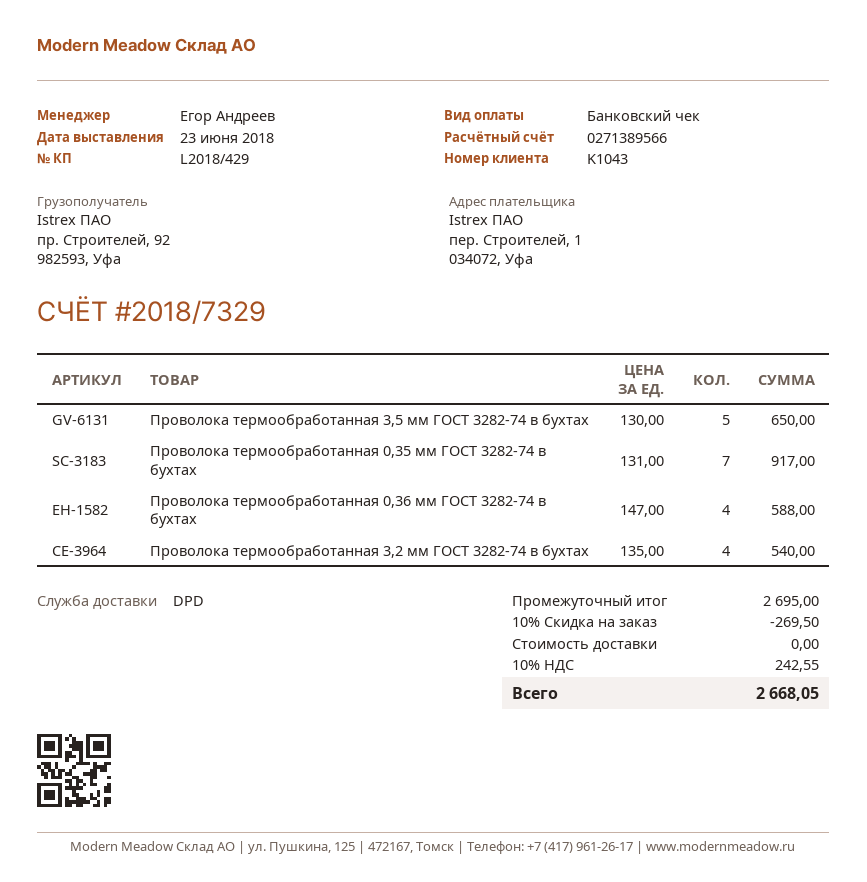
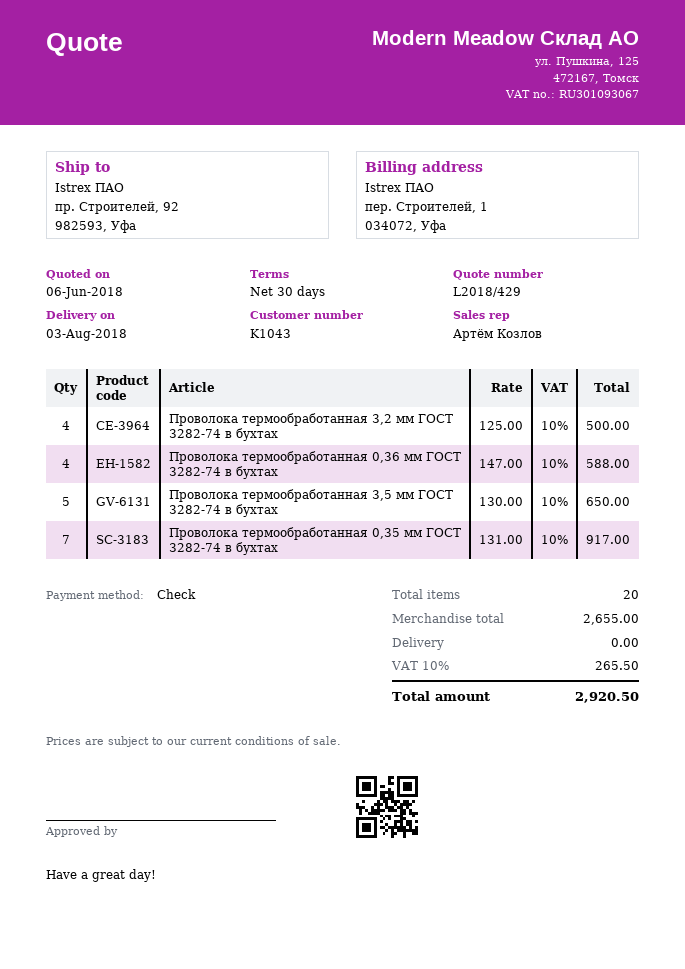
sales rep: Егор Андреев -> Артём Козлов
Проволока термообработанная 3,2 мм ГОСТ 3282-74 в бухтах: 4 x 135.00 = 540.00 -> 4 x 125.00 = 500.00
subtotal: 2695.00 -> 2655.00
discount: 10% = 269.50 -> none
tax: 10% = 242.55 -> 10% = 265.50
total: 2668.05 -> 2920.50

